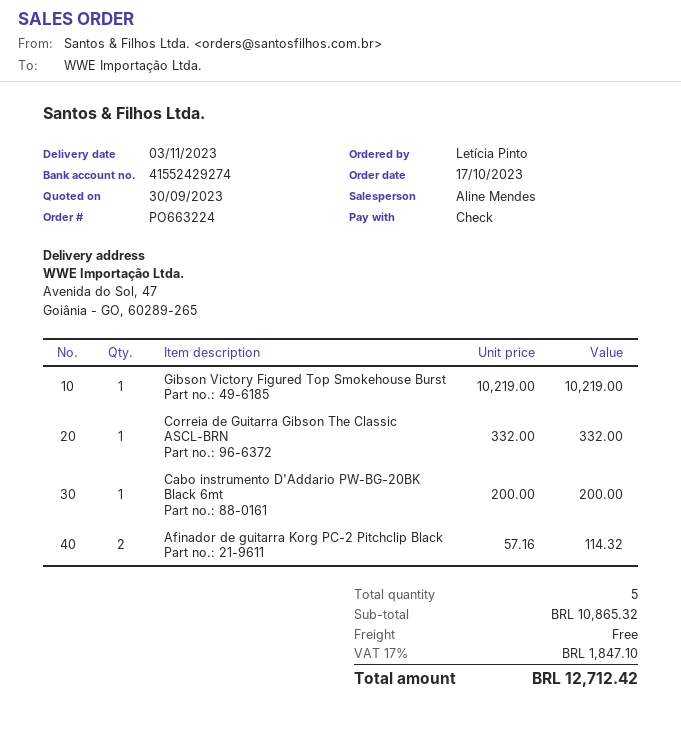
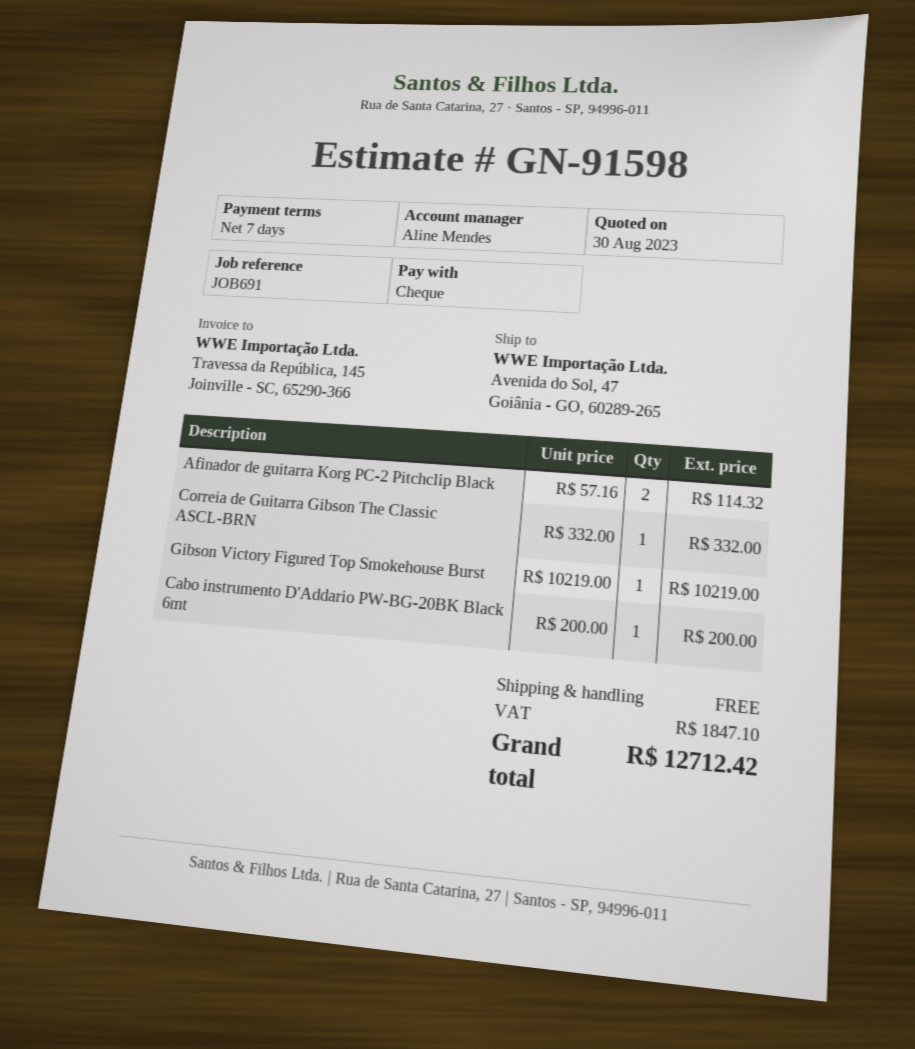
quote date: 2023-09-30 -> 2023-08-30

